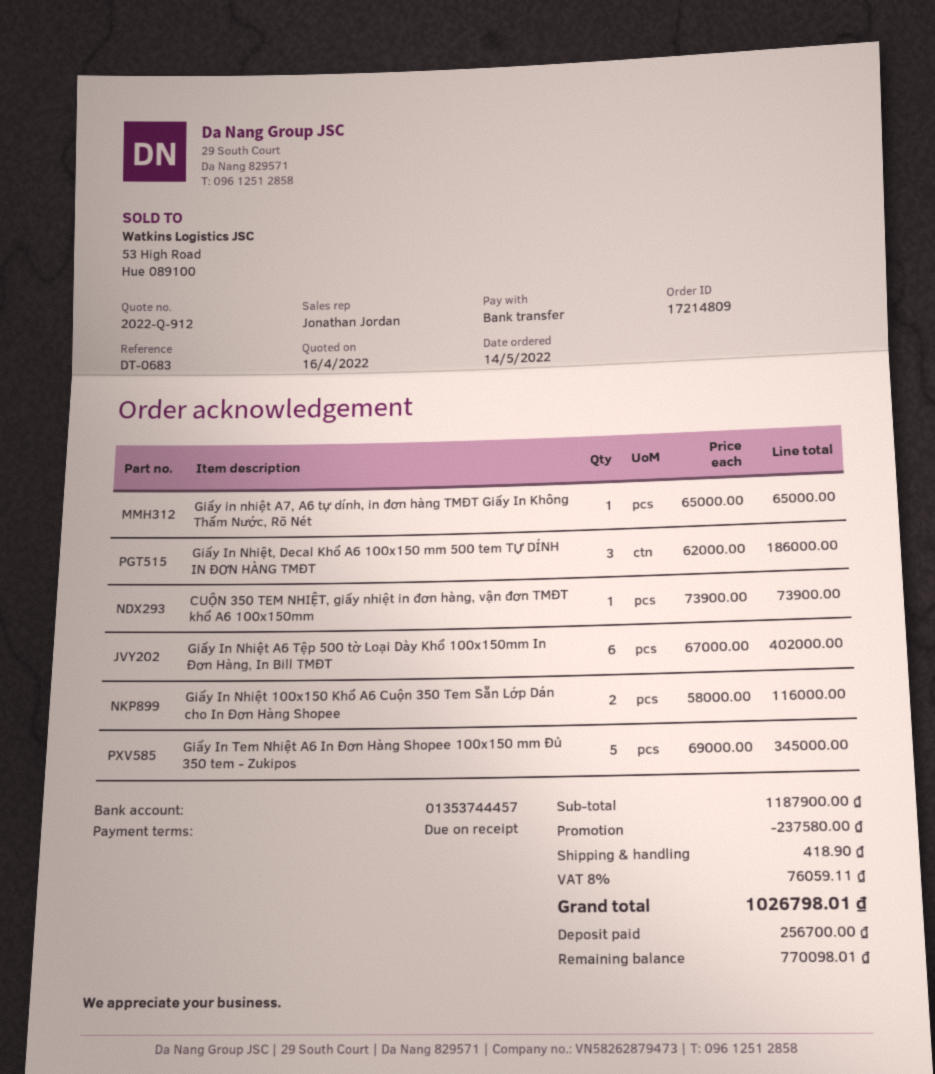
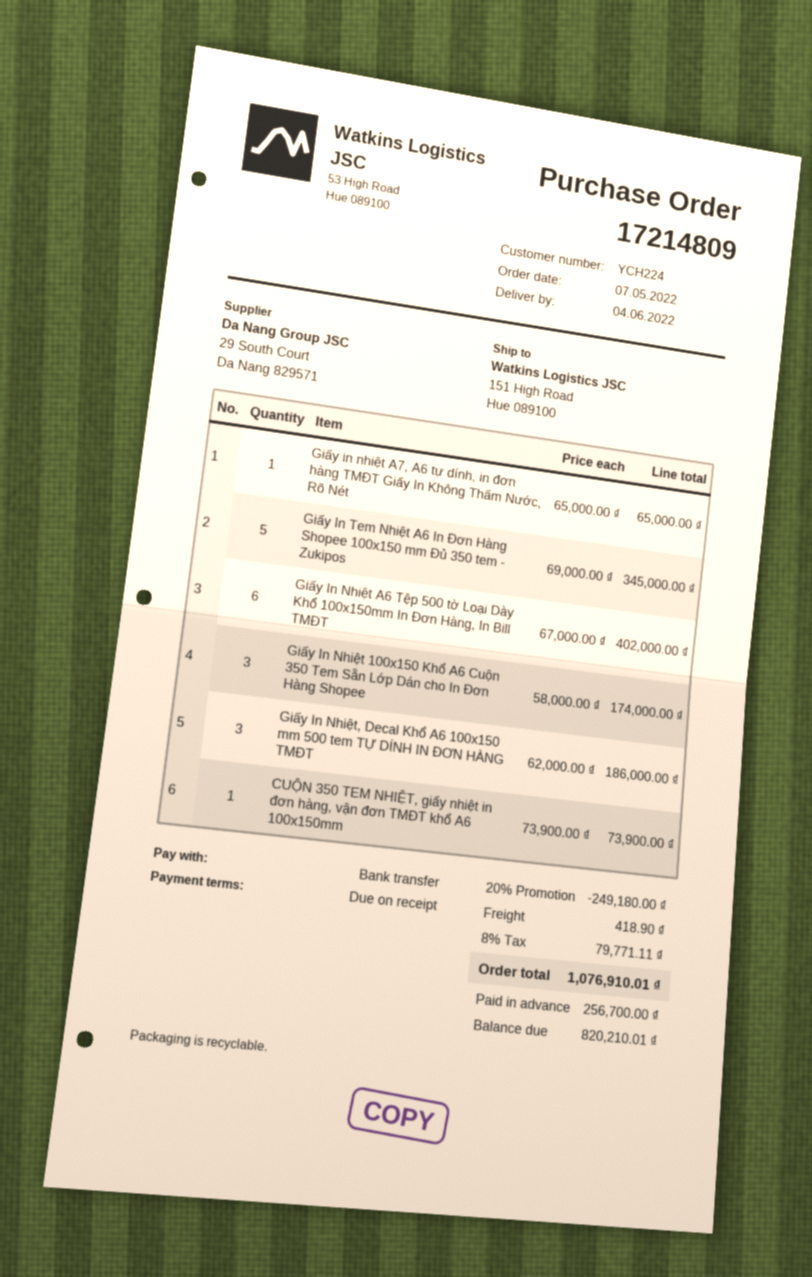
order date: 2022-05-14 -> 2022-05-07
Giấy In Nhiệt 100x150 Khổ A6 Cuộn 350 Tem Sẵn Lớp Dán cho In Đơn Hàng Shopee: 2 x 58000.00 = 116000.00 -> 3 x 58000.00 = 174000.00
discount: 237580.00 -> 249180.00
tax: 8% = 76059.11 -> 8% = 79771.11
total: 1026798.01 -> 1076910.01
balance: 770098.01 -> 820210.01

